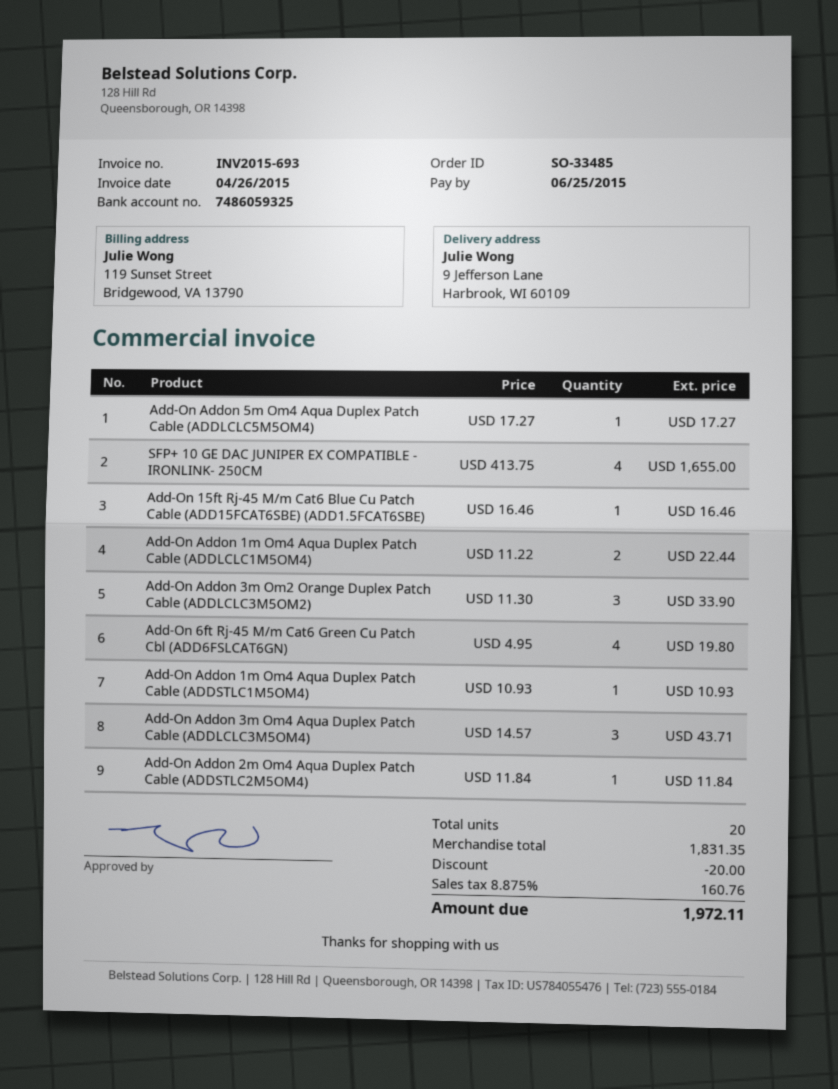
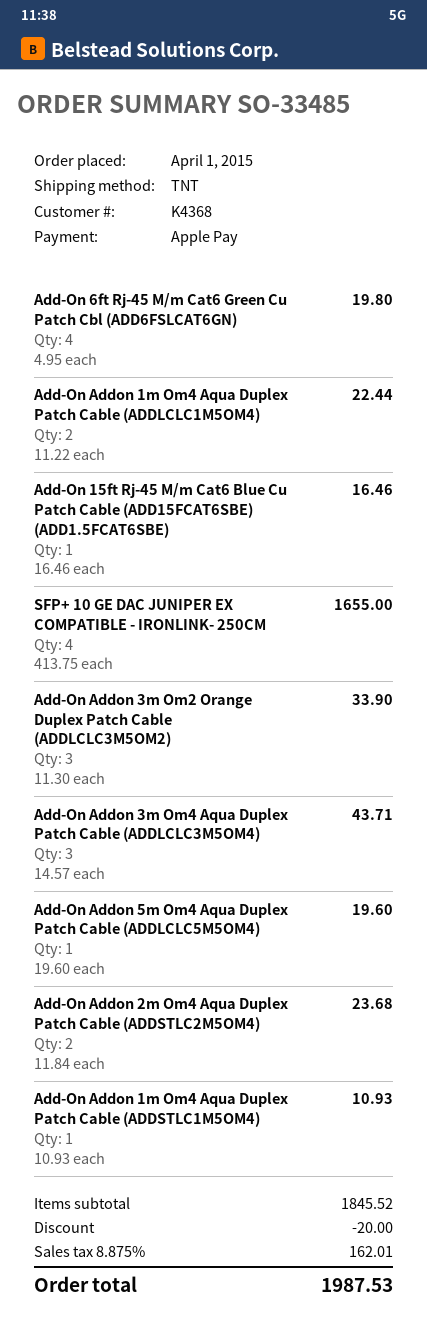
Add-On Addon 5m Om4 Aqua Duplex Patch Cable (ADDLCLC5M5OM4): 1 x 17.27 = 17.27 -> 1 x 19.60 = 19.60
Add-On Addon 2m Om4 Aqua Duplex Patch Cable (ADDSTLC2M5OM4): 1 x 11.84 = 11.84 -> 2 x 11.84 = 23.68
subtotal: 1831.35 -> 1845.52
tax: 8.875% = 160.76 -> 8.875% = 162.01
total: 1972.11 -> 1987.53

